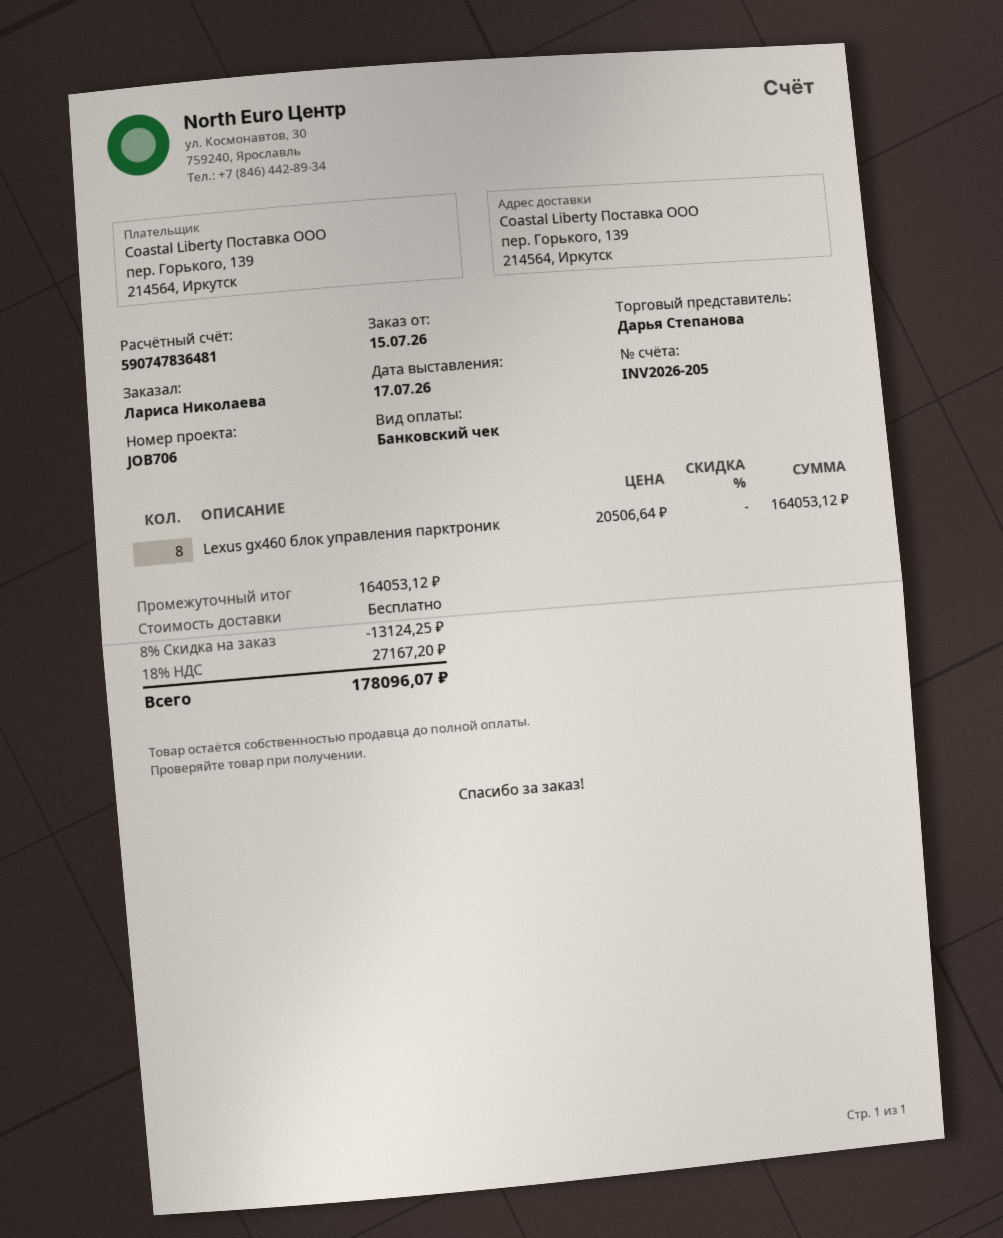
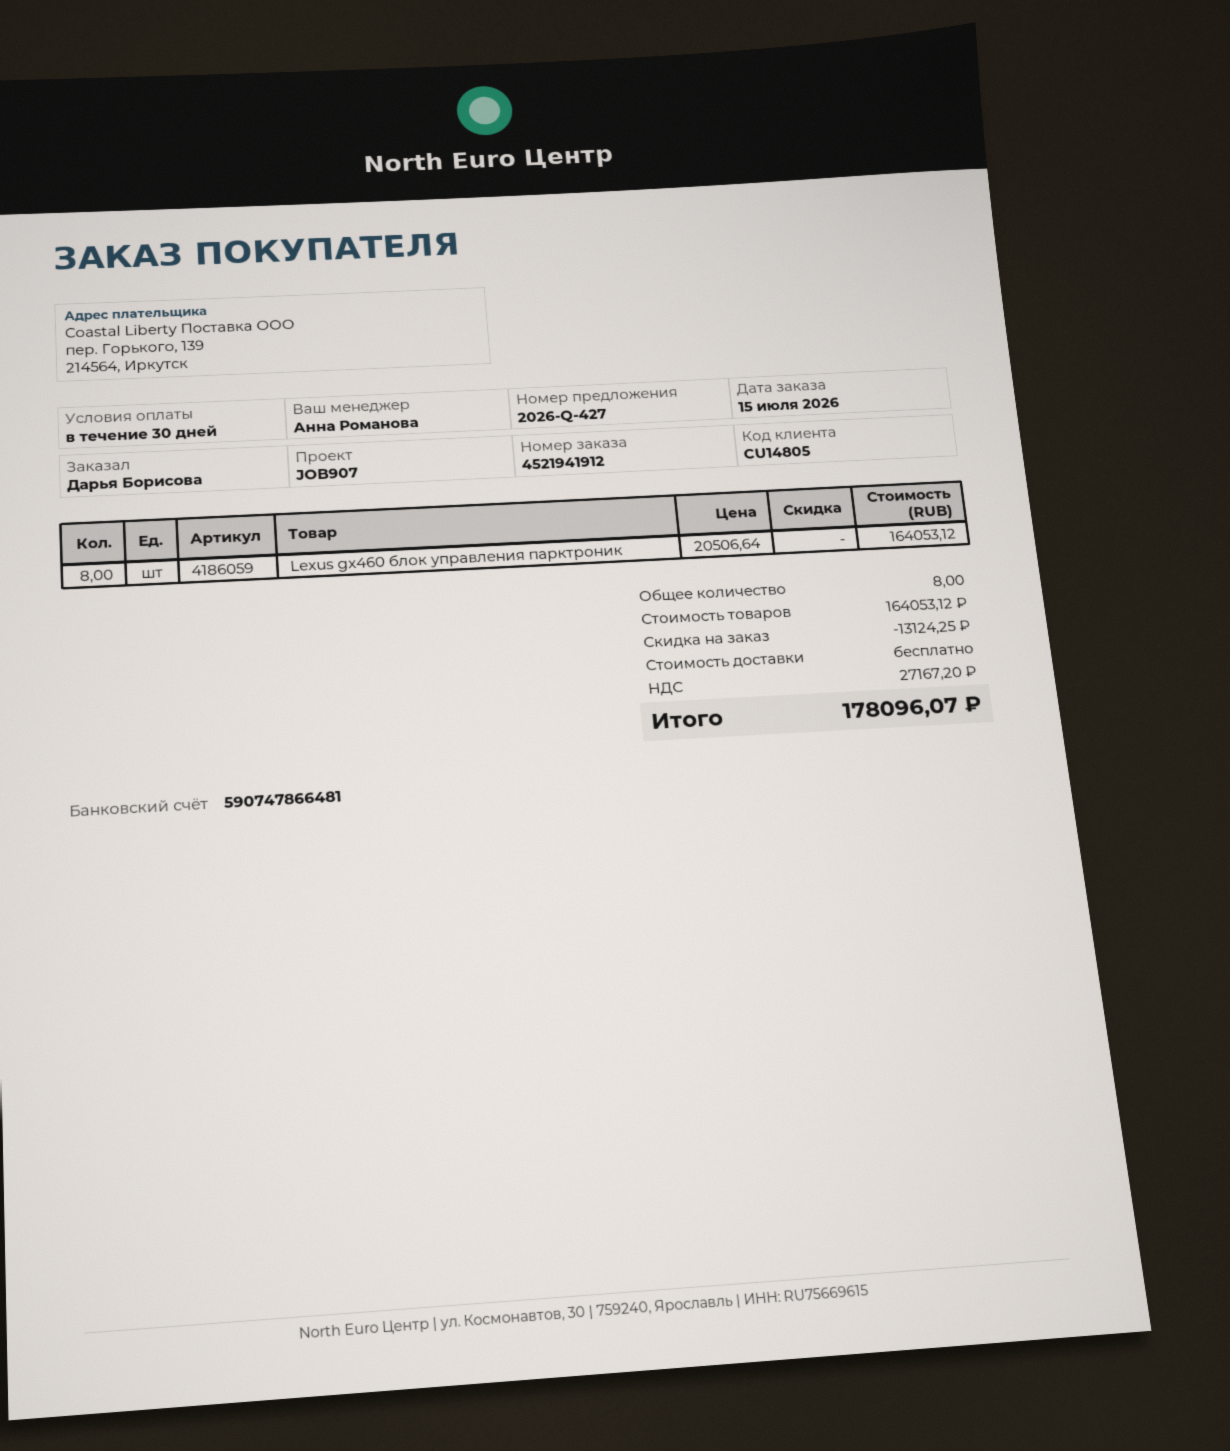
reference: JOB706 -> JOB907
ordered by: Лариса Николаева -> Дарья Борисова
sales rep: Дарья Степанова -> Анна Романова
bank account: 590747836481 -> 590747866481

